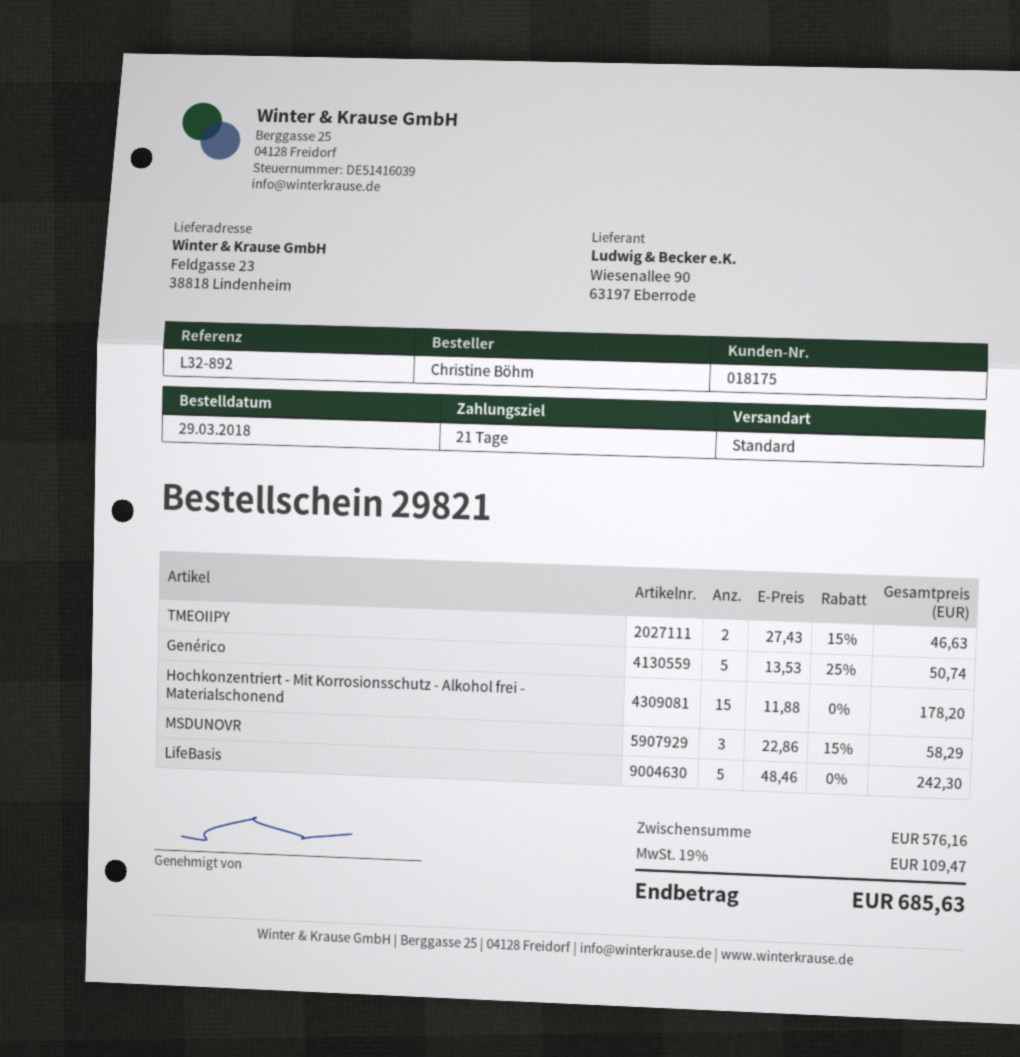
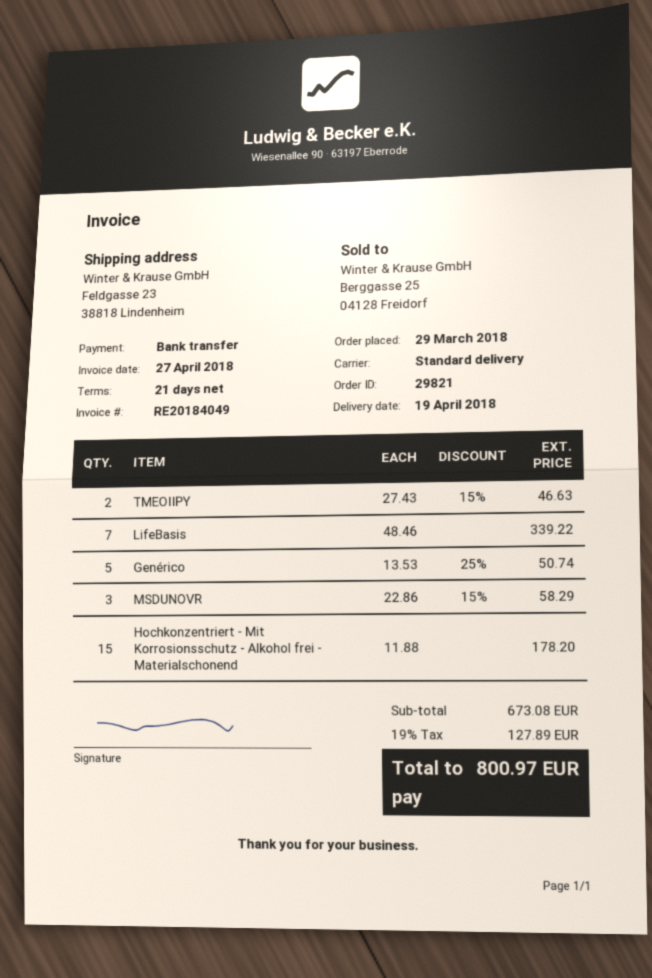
LifeBasis: 5 x 48.46 = 242.30 -> 7 x 48.46 = 339.22
subtotal: 576.16 -> 673.08
tax: 19% = 109.47 -> 19% = 127.89
total: 685.63 -> 800.97

